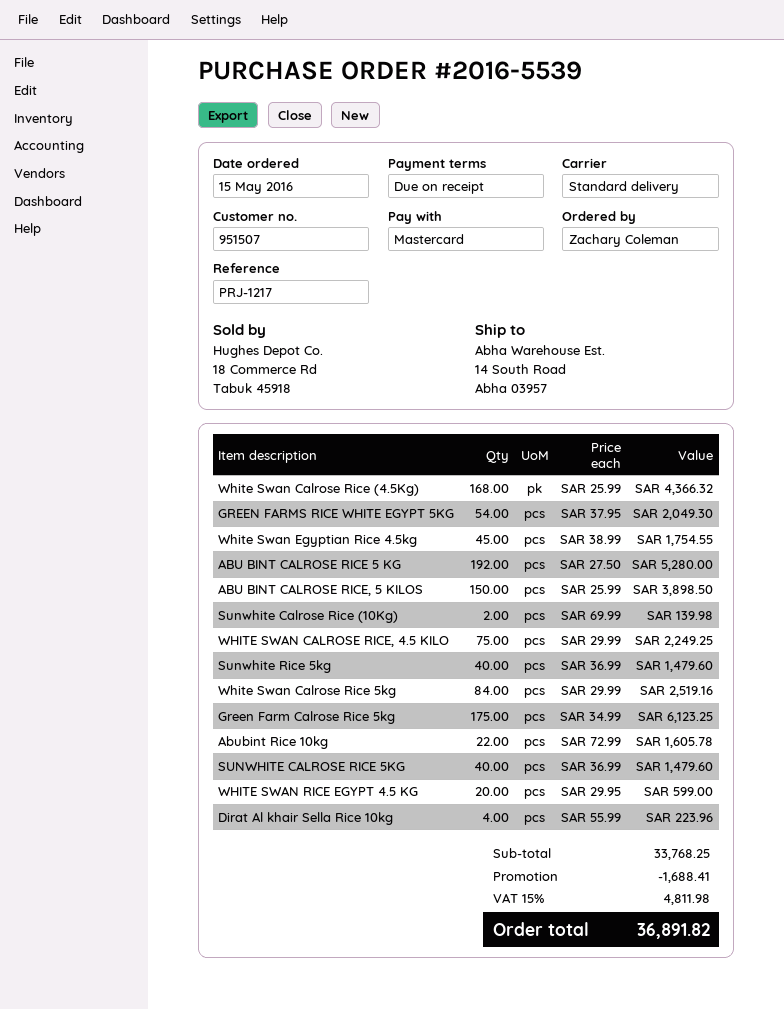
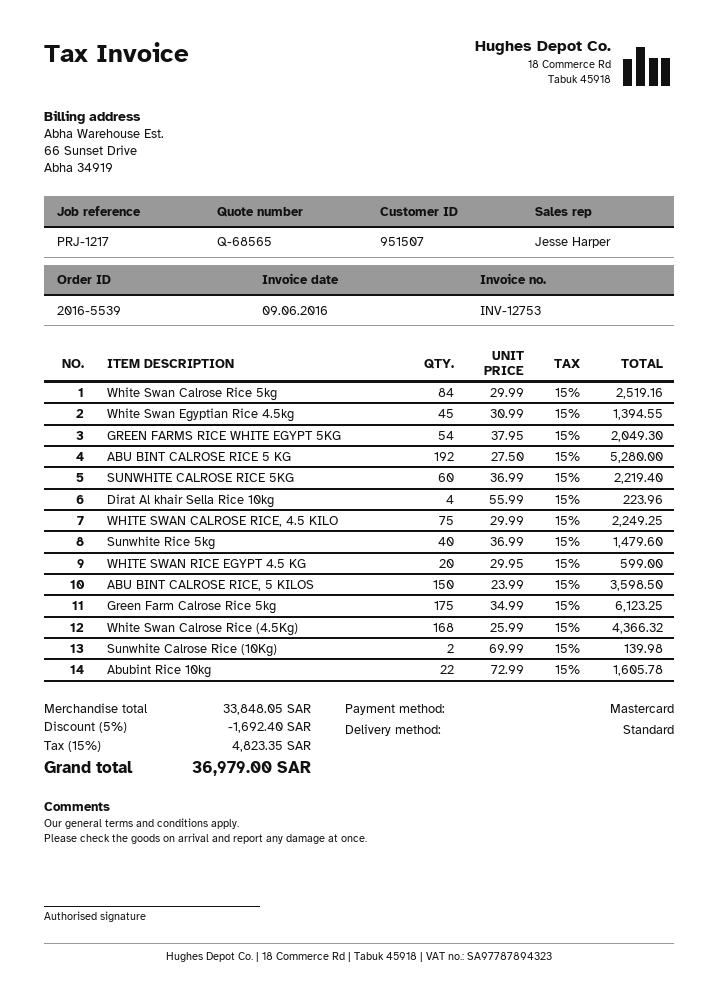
White Swan Egyptian Rice 4.5kg: 45 x 38.99 = 1754.55 -> 45 x 30.99 = 1394.55
ABU BINT CALROSE RICE, 5 KILOS: 150 x 25.99 = 3898.50 -> 150 x 23.99 = 3598.50
SUNWHITE CALROSE RICE 5KG: 40 x 36.99 = 1479.60 -> 60 x 36.99 = 2219.40
subtotal: 33768.25 -> 33848.05
discount: 1688.41 -> 1692.40
tax: 15% = 4811.98 -> 15% = 4823.35
total: 36891.82 -> 36979.00

